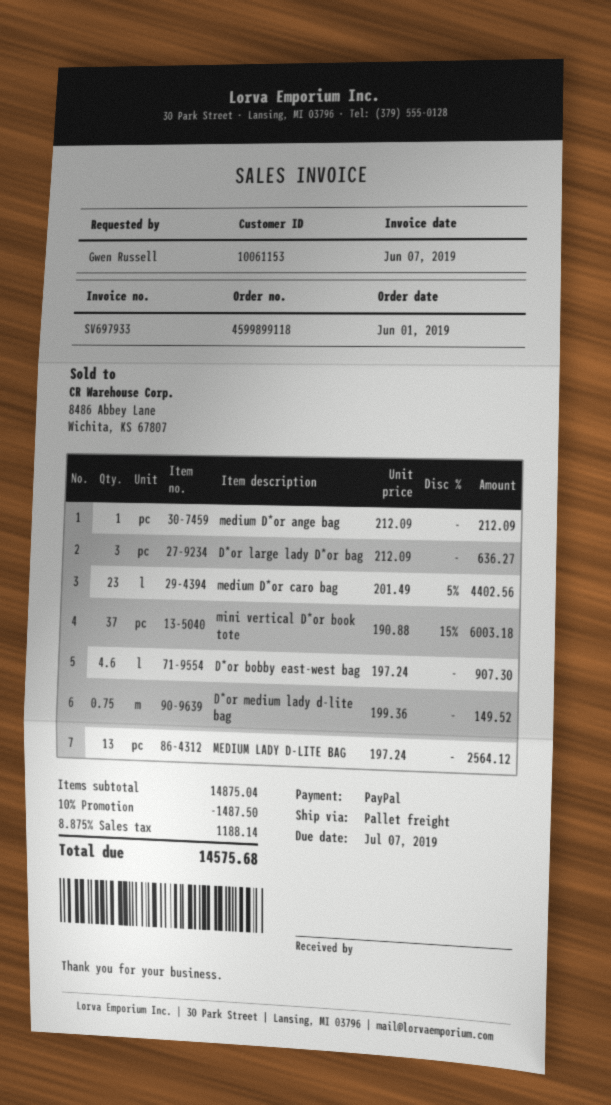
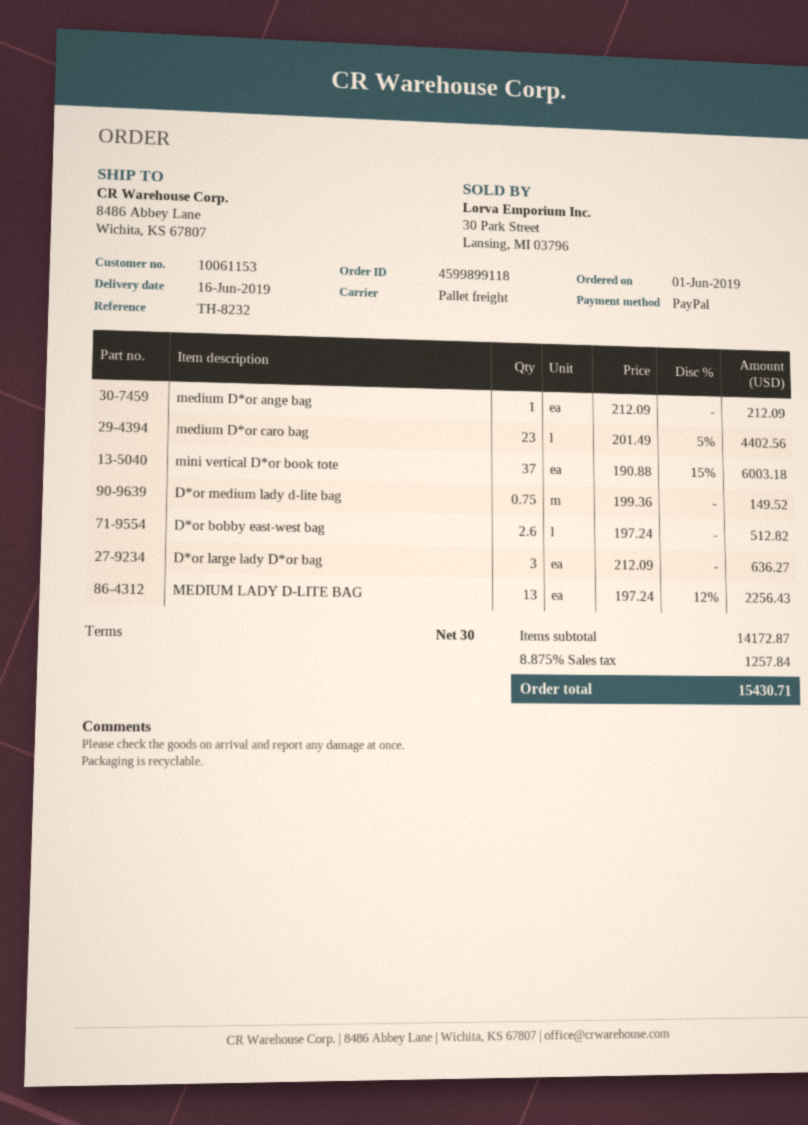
D*or bobby east-west bag: 4.6 x 197.24 = 907.30 -> 2.6 x 197.24 = 512.82
MEDIUM LADY D-LITE BAG: 13 x 197.24 = 2564.12 -> 13 x 197.24 - 12% = 2256.43
subtotal: 14875.04 -> 14172.87
discount: 10% = 1487.50 -> none
tax: 8.875% = 1188.14 -> 8.875% = 1257.84
total: 14575.68 -> 15430.71

